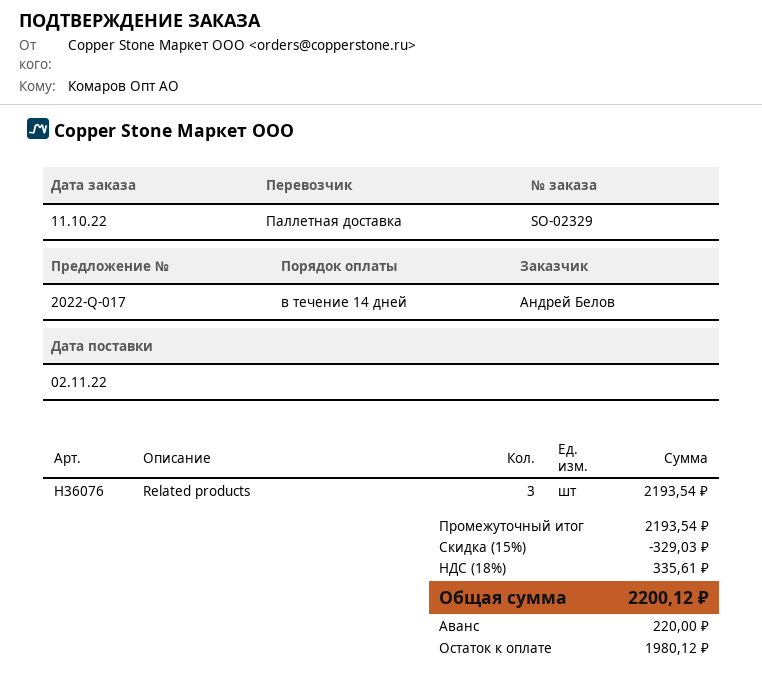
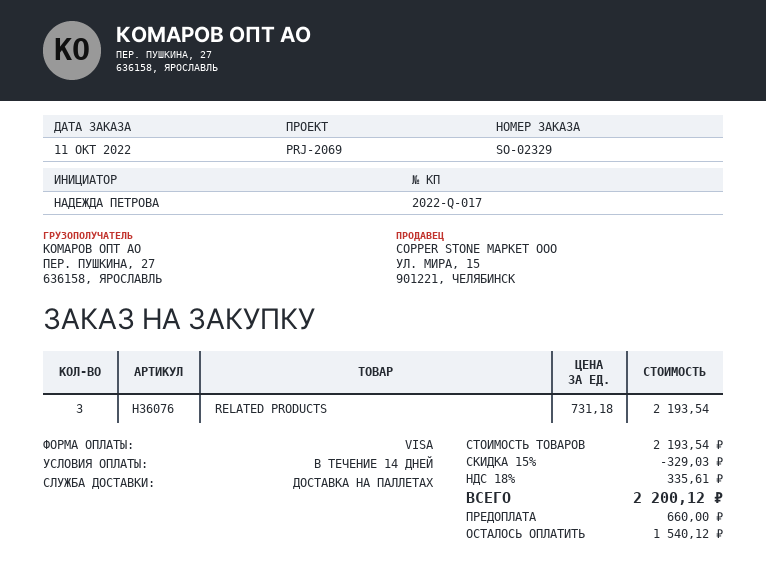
ordered by: Андрей Белов -> НАДЕЖДА ПЕТРОВА
deposit: 220.00 -> 660.00
balance: 1980.12 -> 1540.12

